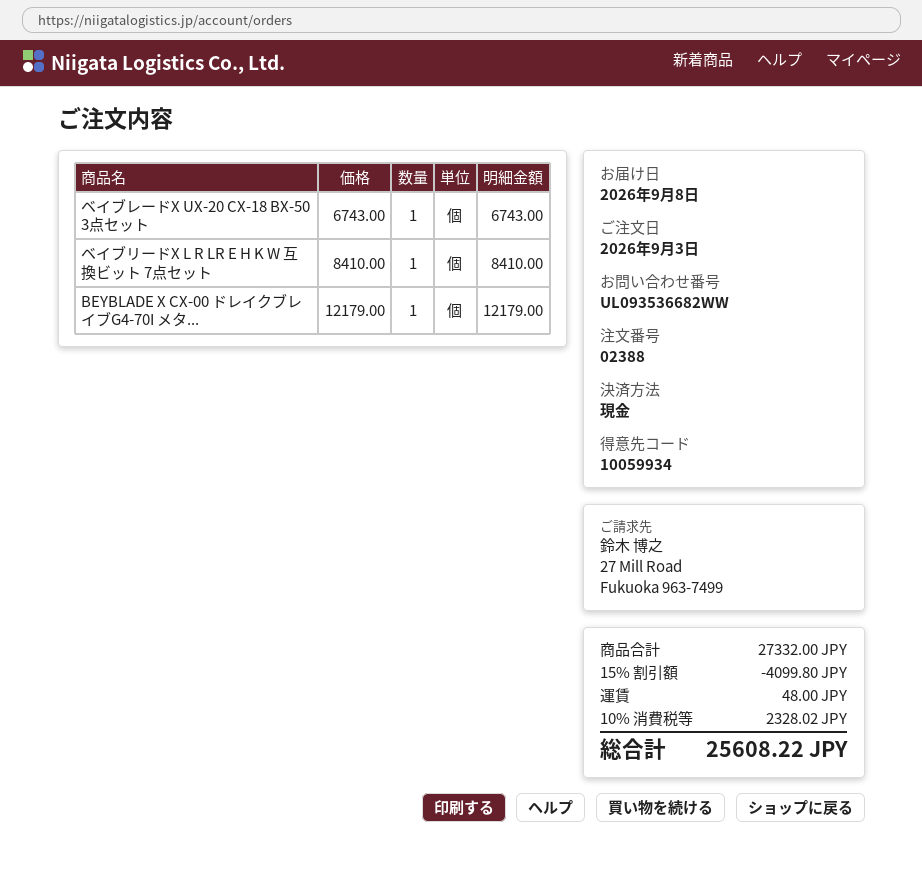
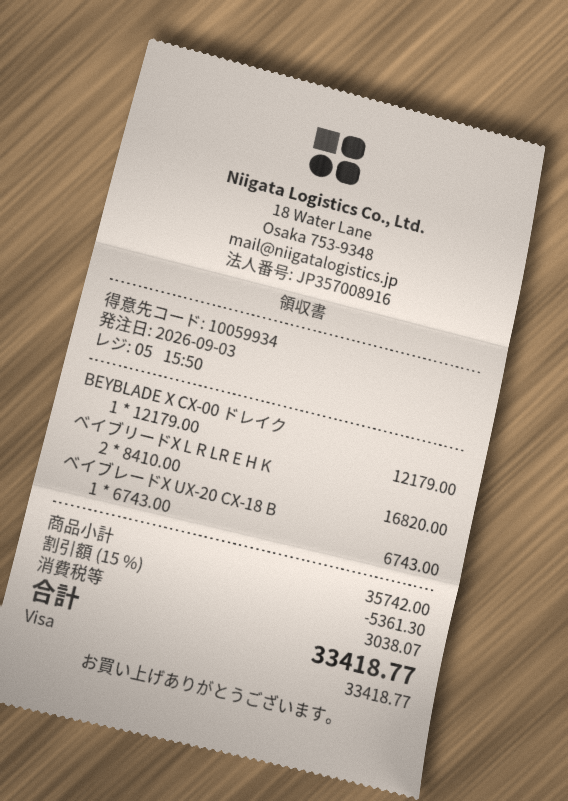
payment method: cash -> Visa
ベイブリードX L R LR E H K W 互換ビット 7点セット: 1 x 8410.00 = 8410.00 -> 2 x 8410.00 = 16820.00
subtotal: 27332.00 -> 35742.00
discount: 15% = 4099.80 -> 15% = 5361.30
shipping: 48.00 -> none
tax: 2328.02 -> 3038.07
total: 25608.22 -> 33418.77

